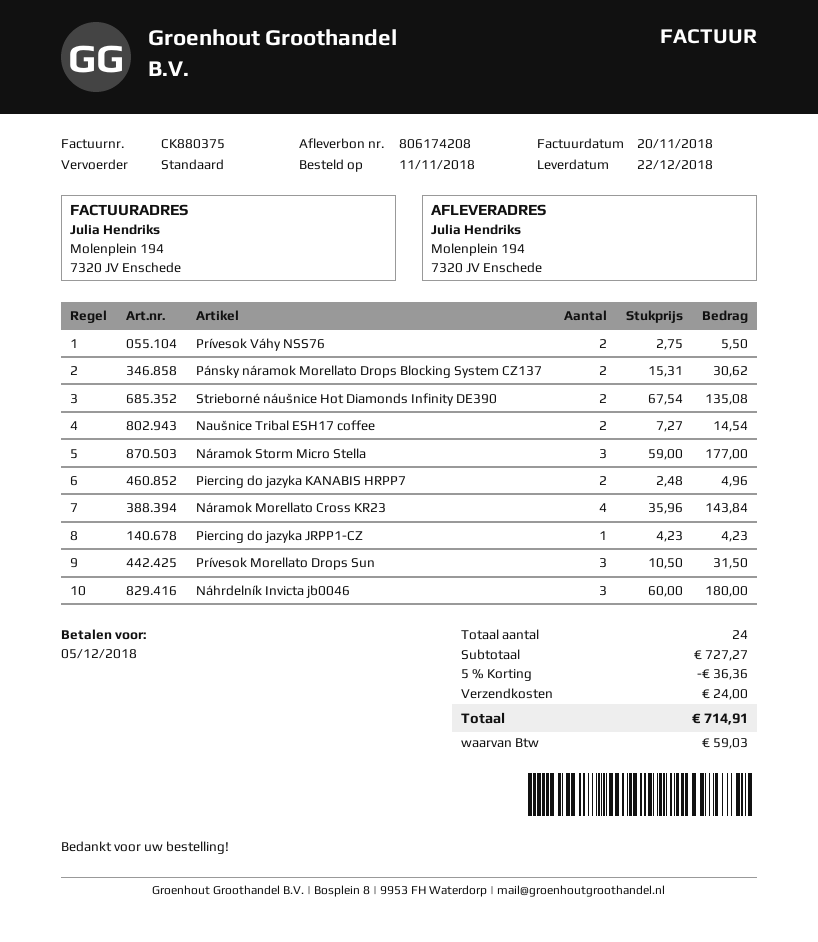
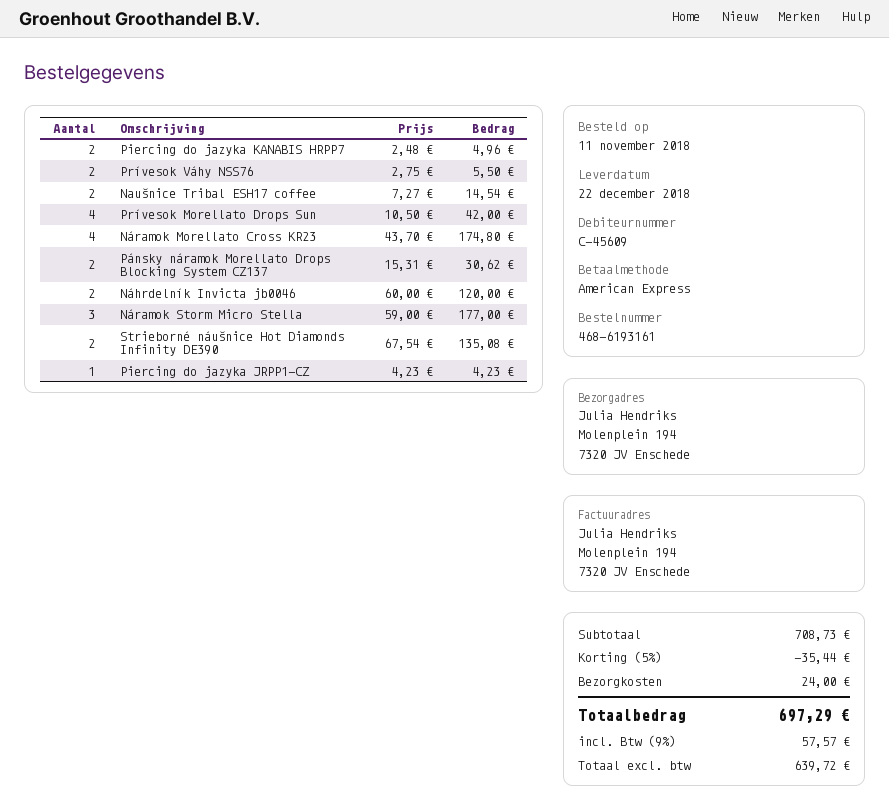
Náramok Morellato Cross KR23: 4 x 35.96 = 143.84 -> 4 x 43.70 = 174.80
Prívesok Morellato Drops Sun: 3 x 10.50 = 31.50 -> 4 x 10.50 = 42.00
Náhrdelník Invicta jb0046: 3 x 60.00 = 180.00 -> 2 x 60.00 = 120.00
subtotal: 727.27 -> 708.73
discount: 5% = 36.36 -> 5% = 35.44
tax: 59.03 -> 57.57
total: 714.91 -> 697.29

